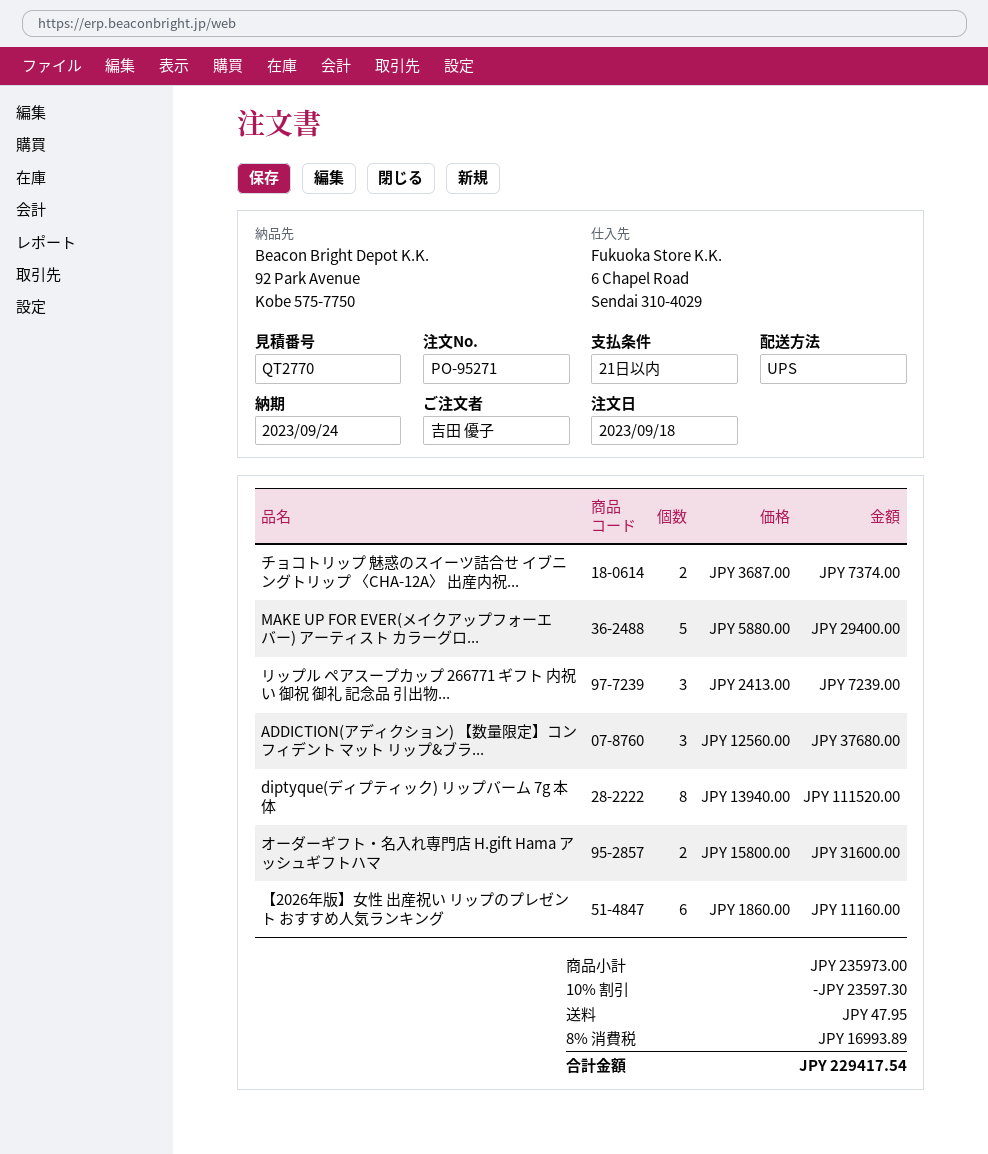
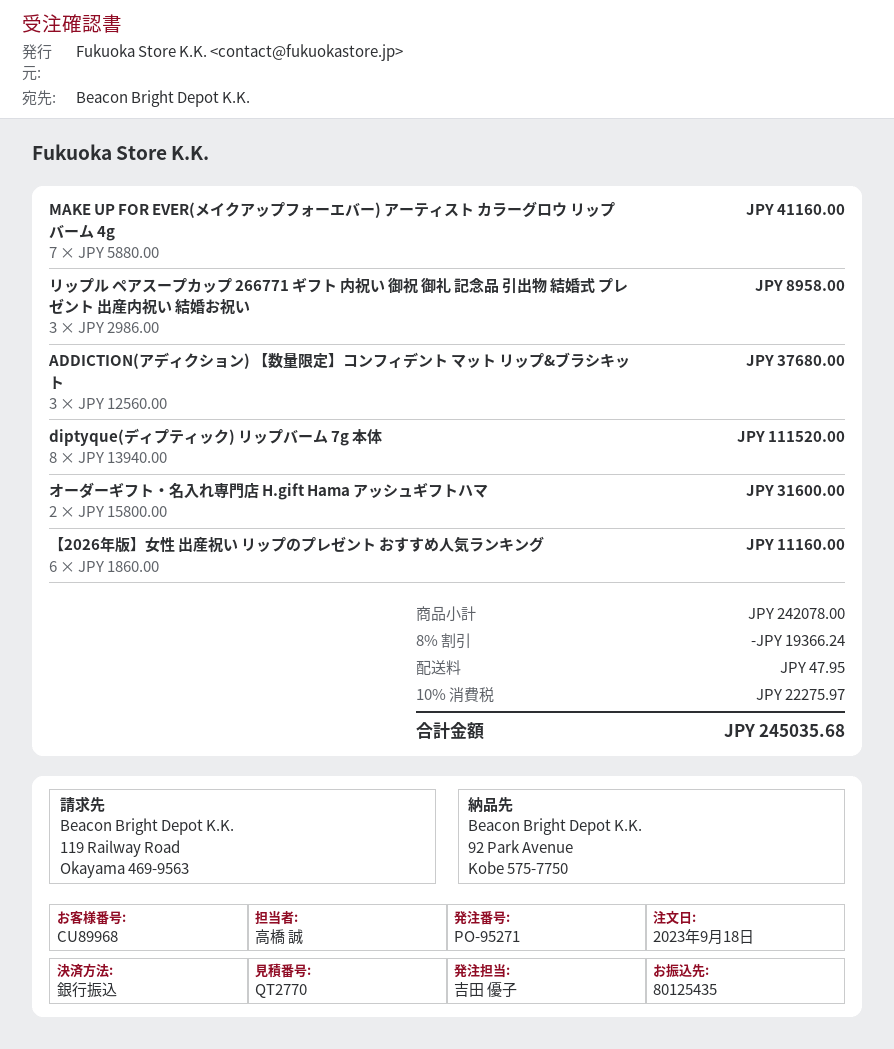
チョコトリップ 魅惑のスイーツ詰合せ イブニングトリップ 〈CHA-12A〉 出産内祝...: 2 x 3687.00 = 7374.00 -> none
MAKE UP FOR EVER(メイクアップフォーエバー) アーティスト カラーグロ...: 5 x 5880.00 = 29400.00 -> 7 x 5880.00 = 41160.00
リップル ペアスープカップ 266771 ギフト 内祝い 御祝 御礼 記念品 引出物...: 3 x 2413.00 = 7239.00 -> 3 x 2986.00 = 8958.00
subtotal: 235973.00 -> 242078.00
discount: 10% = 23597.30 -> 8% = 19366.24
tax: 8% = 16993.89 -> 10% = 22275.97
total: 229417.54 -> 245035.68

